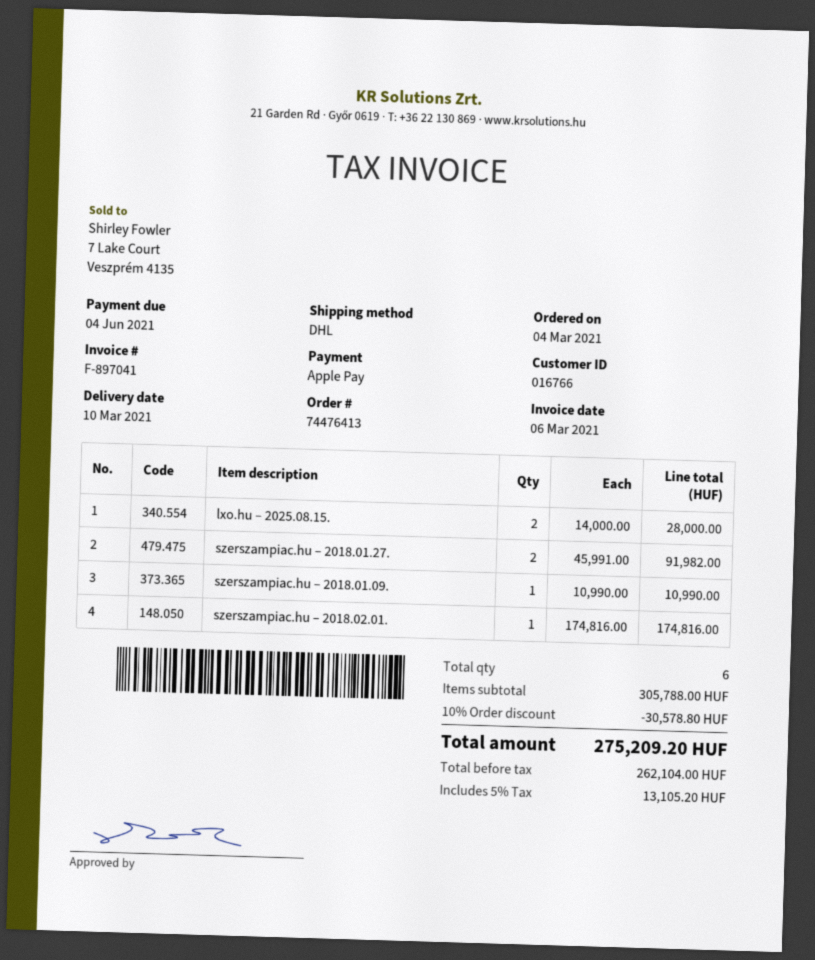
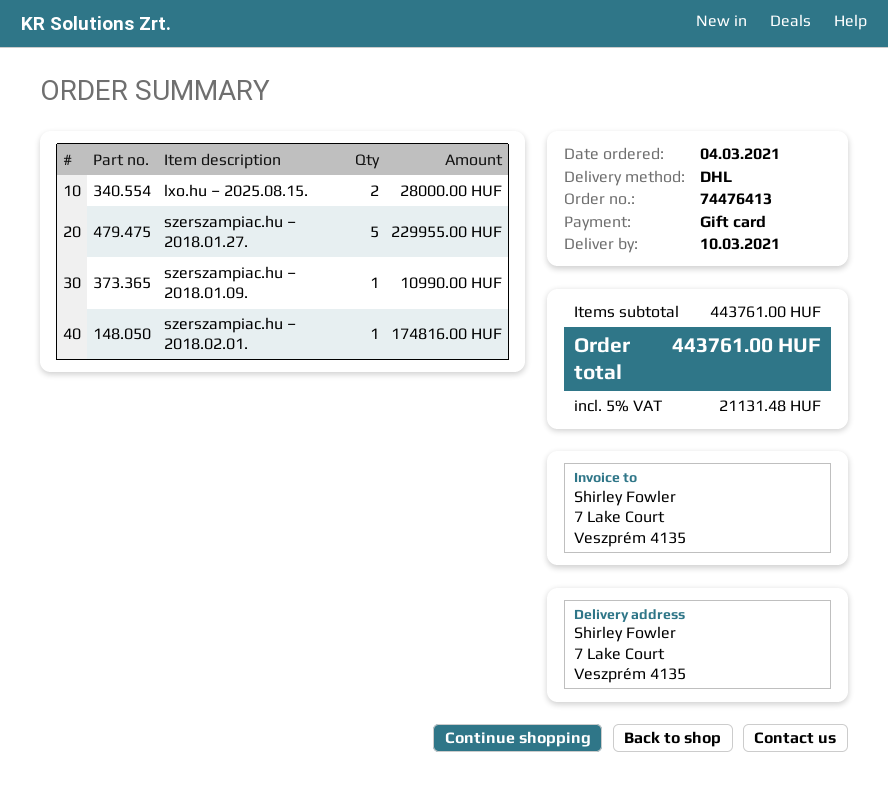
payment method: Apple Pay -> gift card
szerszampiac.hu – 2018.01.27.: 2 for 91982.00 -> 5 for 229955.00
subtotal: 305788.00 -> 443761.00
discount: 10% = 30578.80 -> none
tax: 5% = 13105.20 -> 5% = 21131.48
total: 275209.20 -> 443761.00

